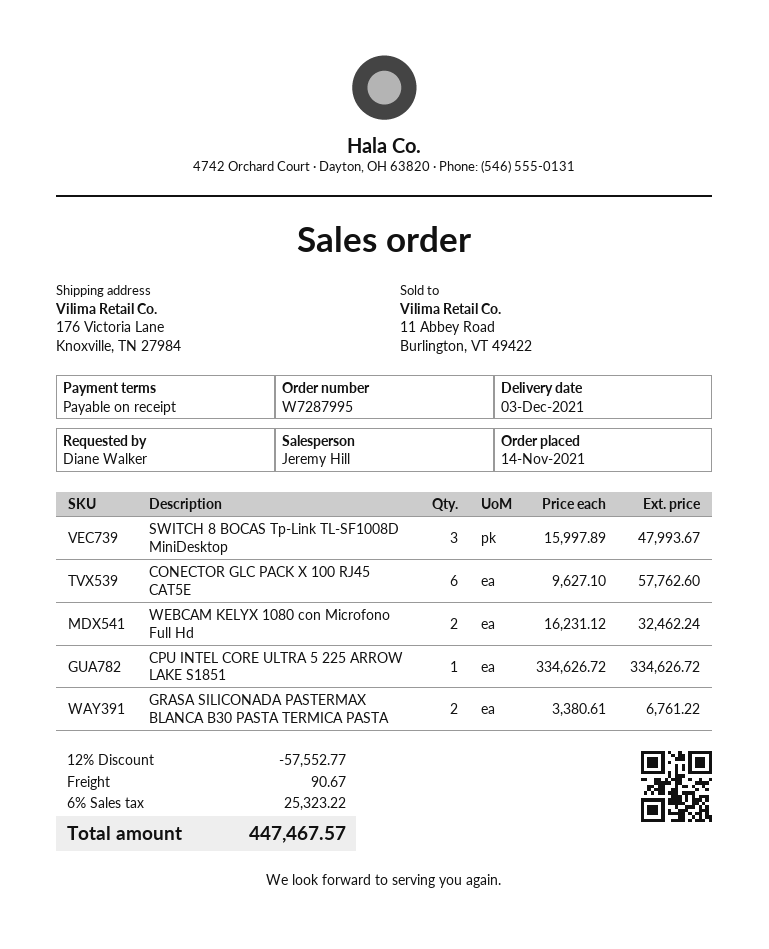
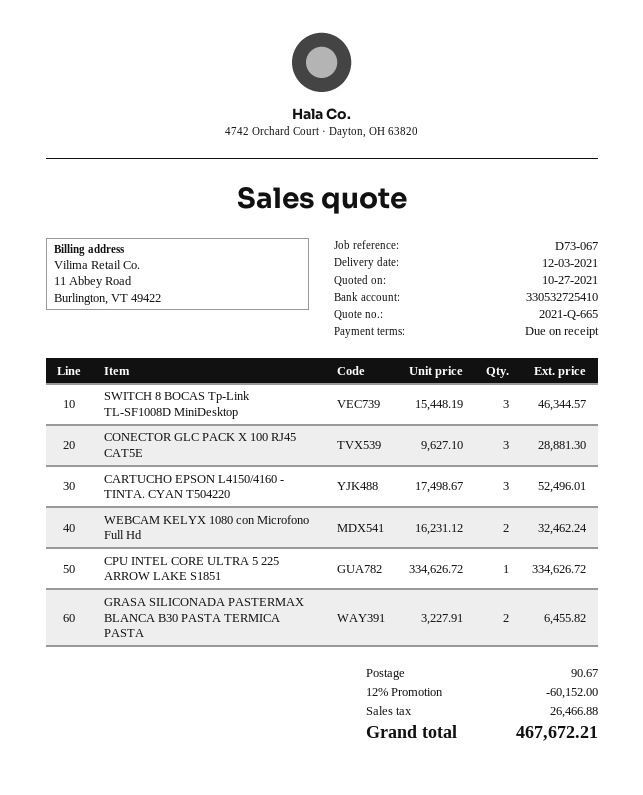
SWITCH 8 BOCAS Tp-Link TL-SF1008D MiniDesktop: 3 x 15997.89 = 47993.67 -> 3 x 15448.19 = 46344.57
CONECTOR GLC PACK X 100 RJ45 CAT5E: 6 x 9627.10 = 57762.60 -> 3 x 9627.10 = 28881.30
GRASA SILICONADA PASTERMAX BLANCA B30 PASTA TERMICA PASTA: 2 x 3380.61 = 6761.22 -> 2 x 3227.91 = 6455.82
CARTUCHO EPSON L4150/4160 - TINTA. CYAN T504220: none -> 3 x 17498.67 = 52496.01
discount: 12% = 57552.77 -> 12% = 60152.00
tax: 25323.22 -> 26466.88
total: 447467.57 -> 467672.21

